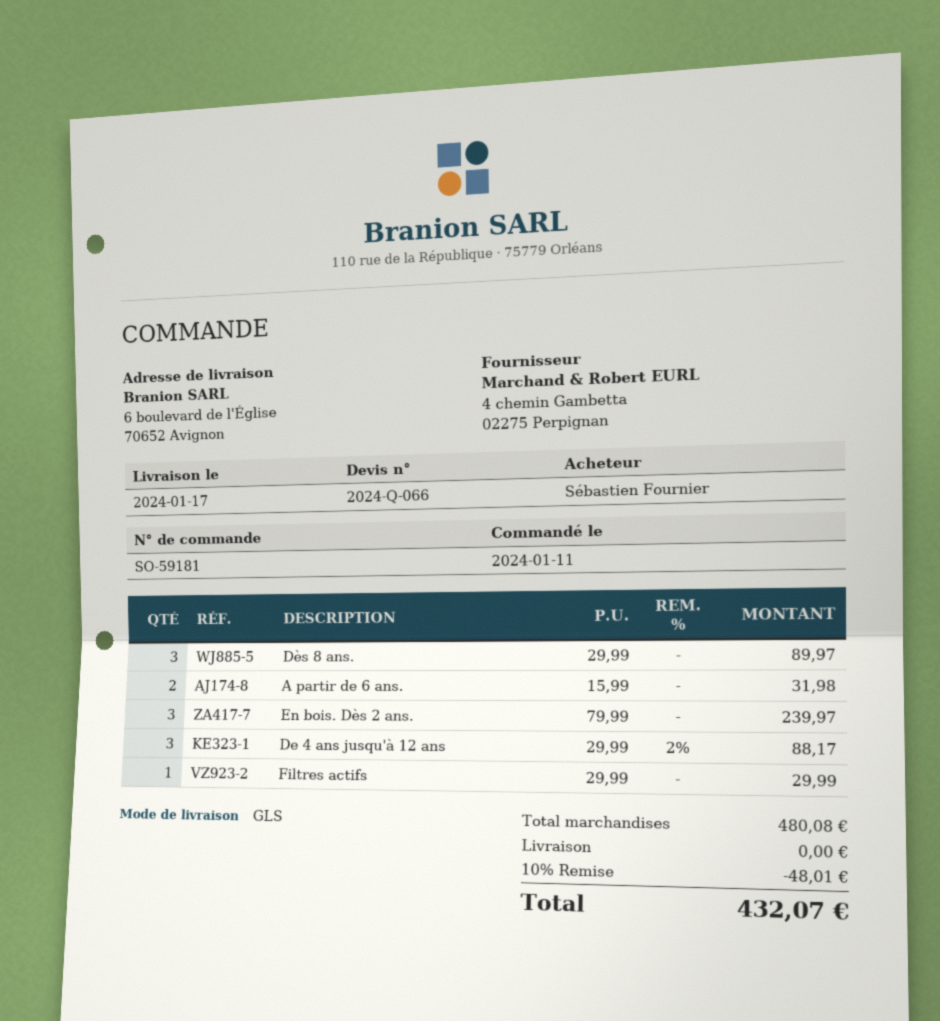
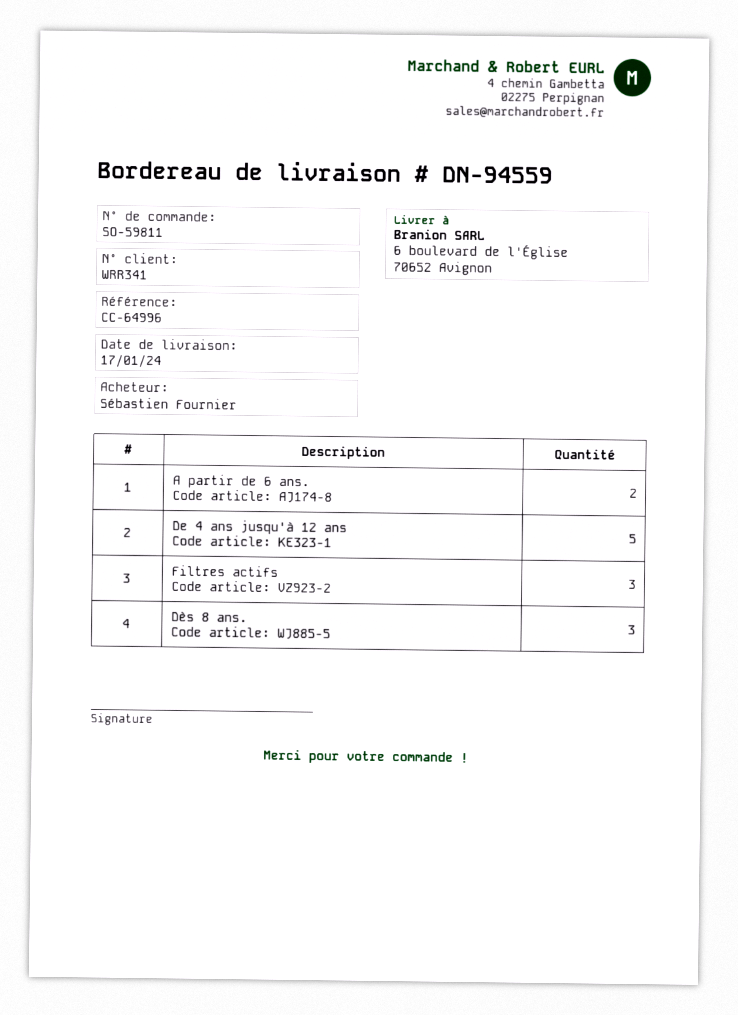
order number: SO-59181 -> SO-59811
En bois. Dès 2 ans.: 3 -> none
De 4 ans jusqu'à 12 ans: 3 -> 5
Filtres actifs: 1 -> 3

